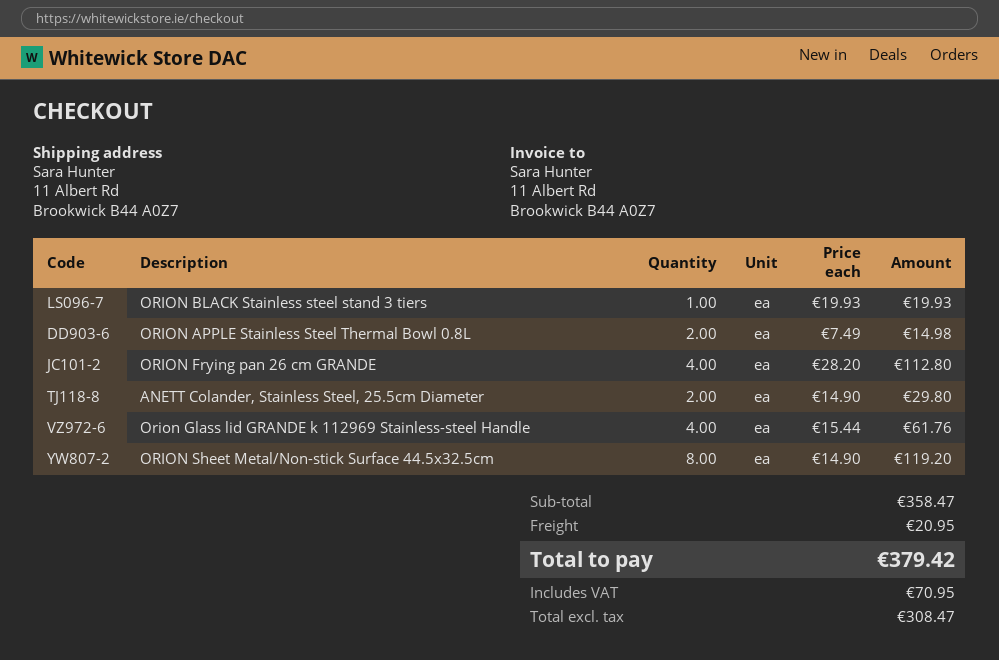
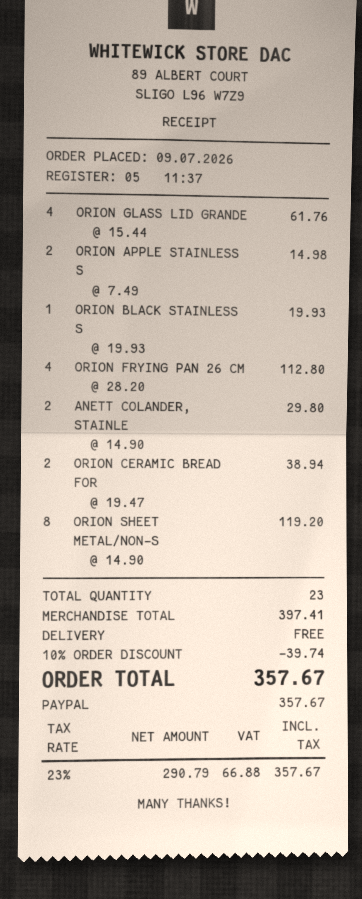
ORION CERAMIC BREAD FOR: none -> 2 x 19.47 = 38.94
subtotal: 358.47 -> 397.41
discount: none -> 10% = 39.74
shipping: 20.95 -> 0.00
net: 308.47 -> 290.79
tax: 70.95 -> 66.88
total: 379.42 -> 357.67

